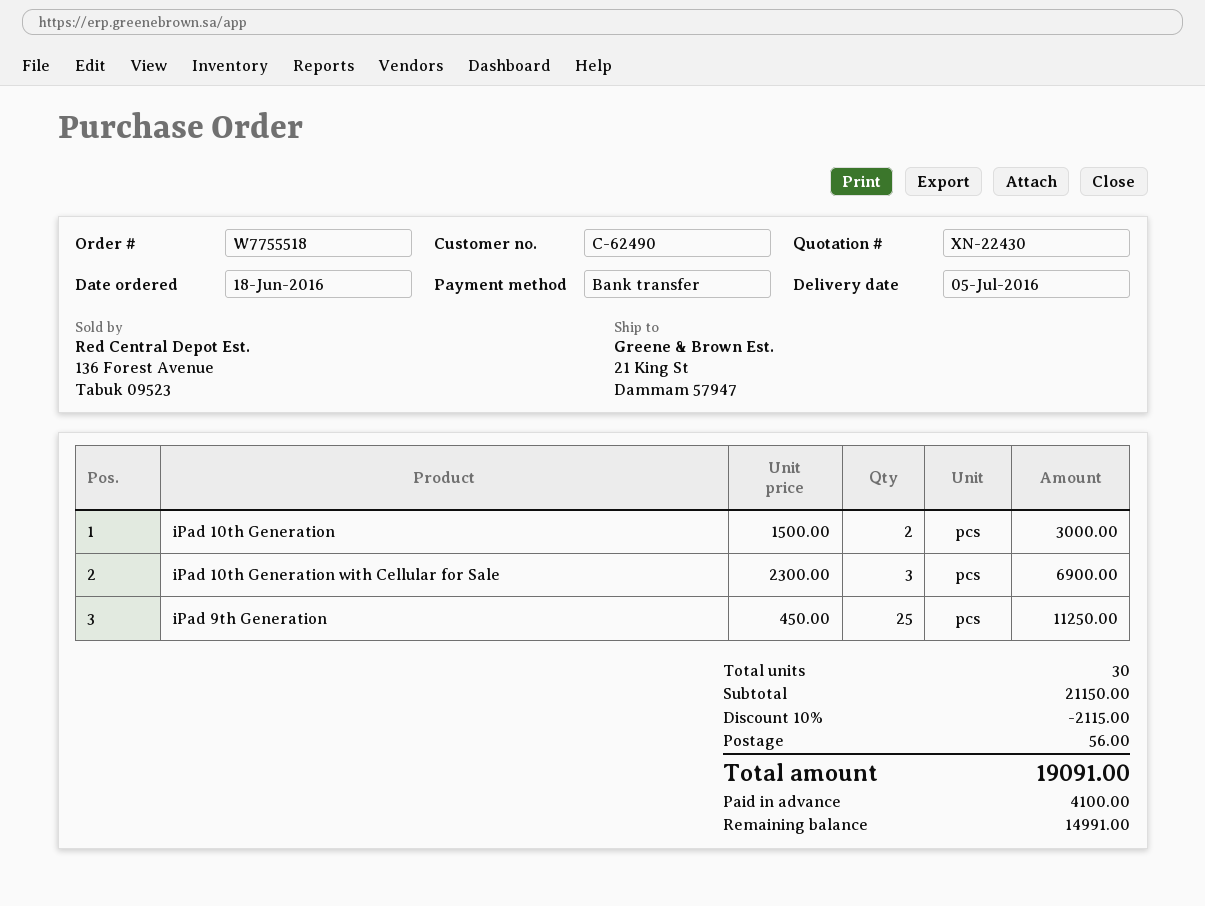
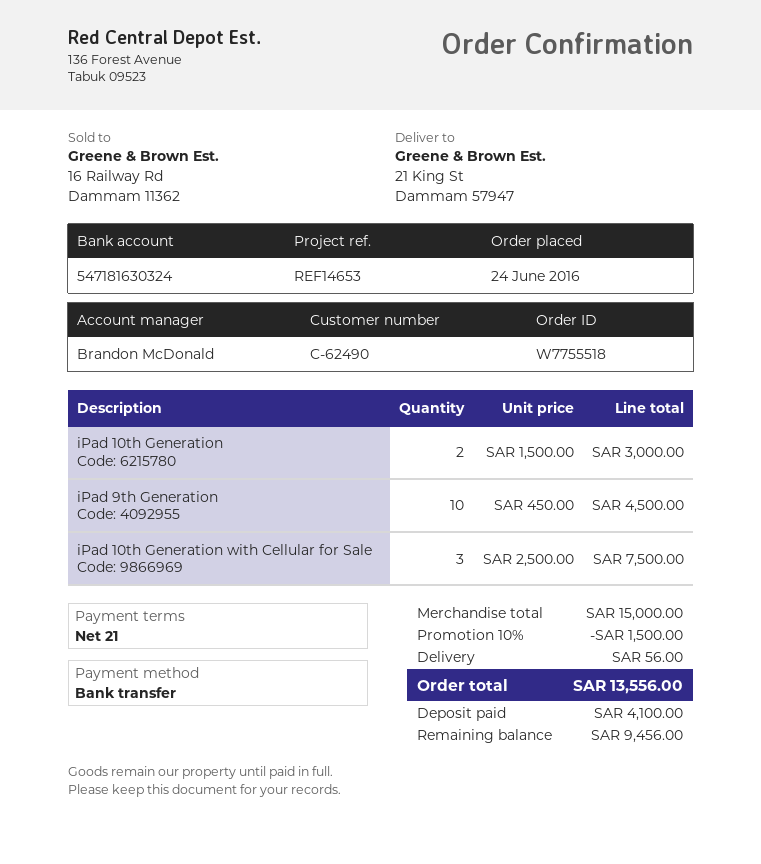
order date: 2016-06-18 -> 2016-06-24
iPad 10th Generation with Cellular for Sale: 3 x 2300.00 = 6900.00 -> 3 x 2500.00 = 7500.00
iPad 9th Generation: 25 x 450.00 = 11250.00 -> 10 x 450.00 = 4500.00
subtotal: 21150.00 -> 15000.00
discount: 10% = 2115.00 -> 10% = 1500.00
total: 19091.00 -> 13556.00
balance: 14991.00 -> 9456.00

